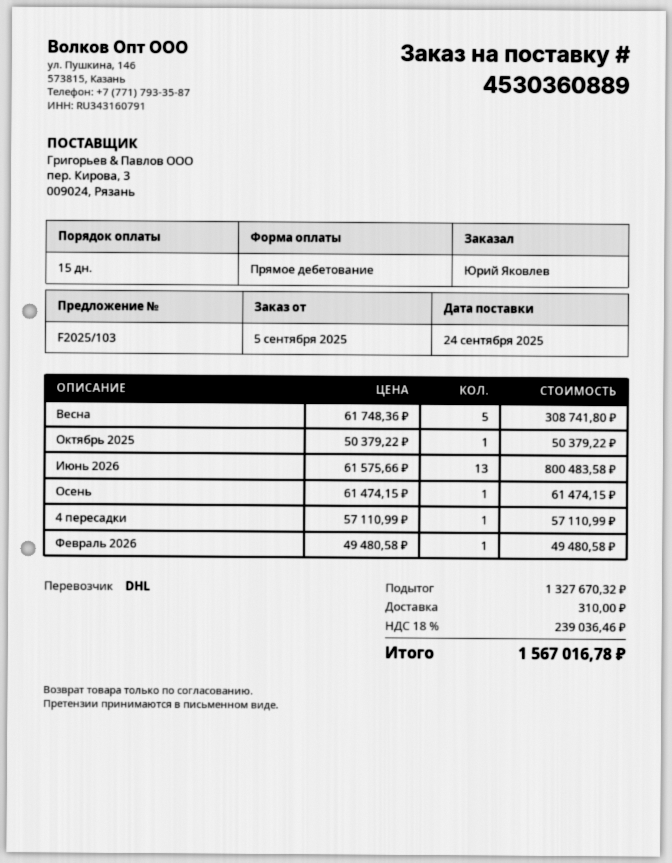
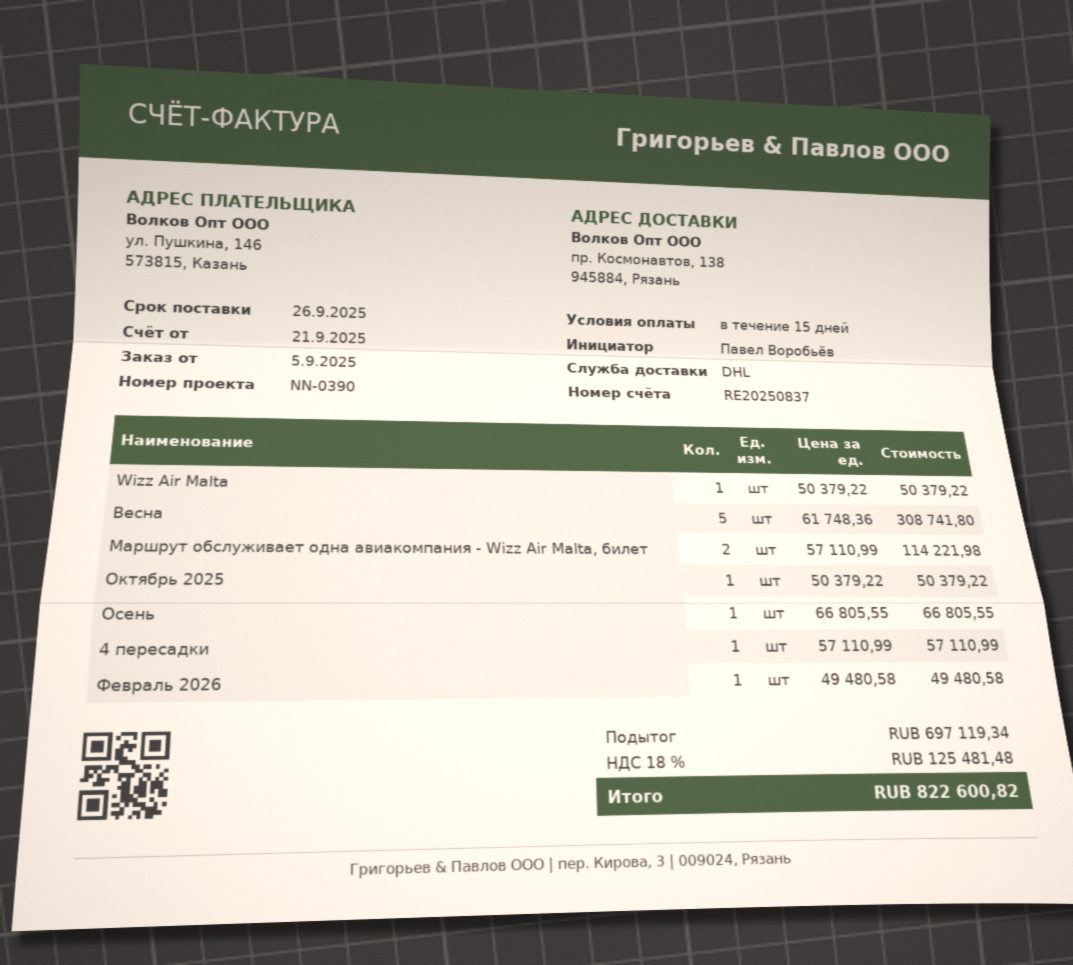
delivery date: 2025-09-24 -> 2025-09-26
ordered by: Юрий Яковлев -> Павел Воробьёв
Июнь 2026: 13 x 61575.66 = 800483.58 -> none
Осень: 1 x 61474.15 = 61474.15 -> 1 x 66805.55 = 66805.55
Wizz Air Malta: none -> 1 x 50379.22 = 50379.22
Маршрут обслуживает одна авиакомпания - Wizz Air Malta, билет: none -> 2 x 57110.99 = 114221.98
subtotal: 1327670.32 -> 697119.34
shipping: 310.00 -> none
tax: 18% = 239036.46 -> 18% = 125481.48
total: 1567016.78 -> 822600.82

